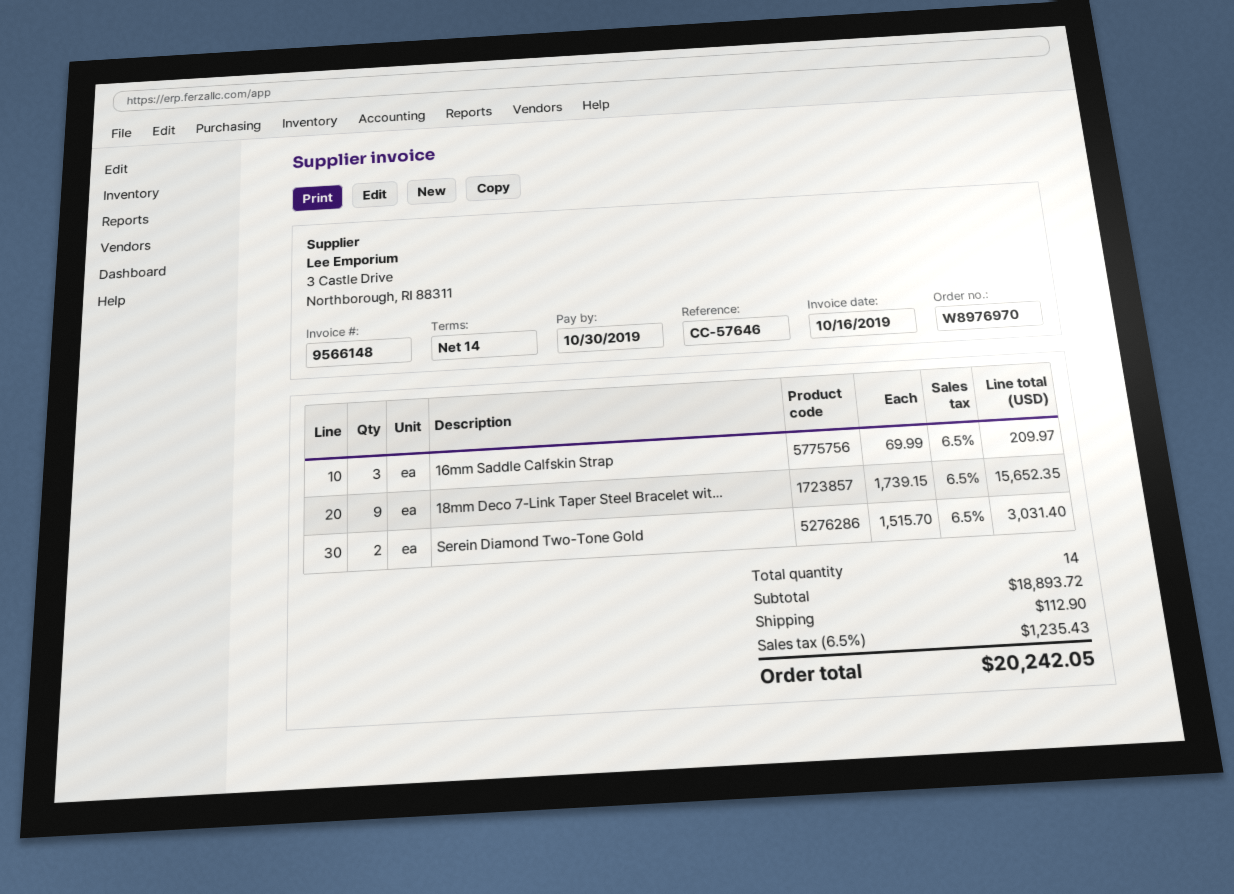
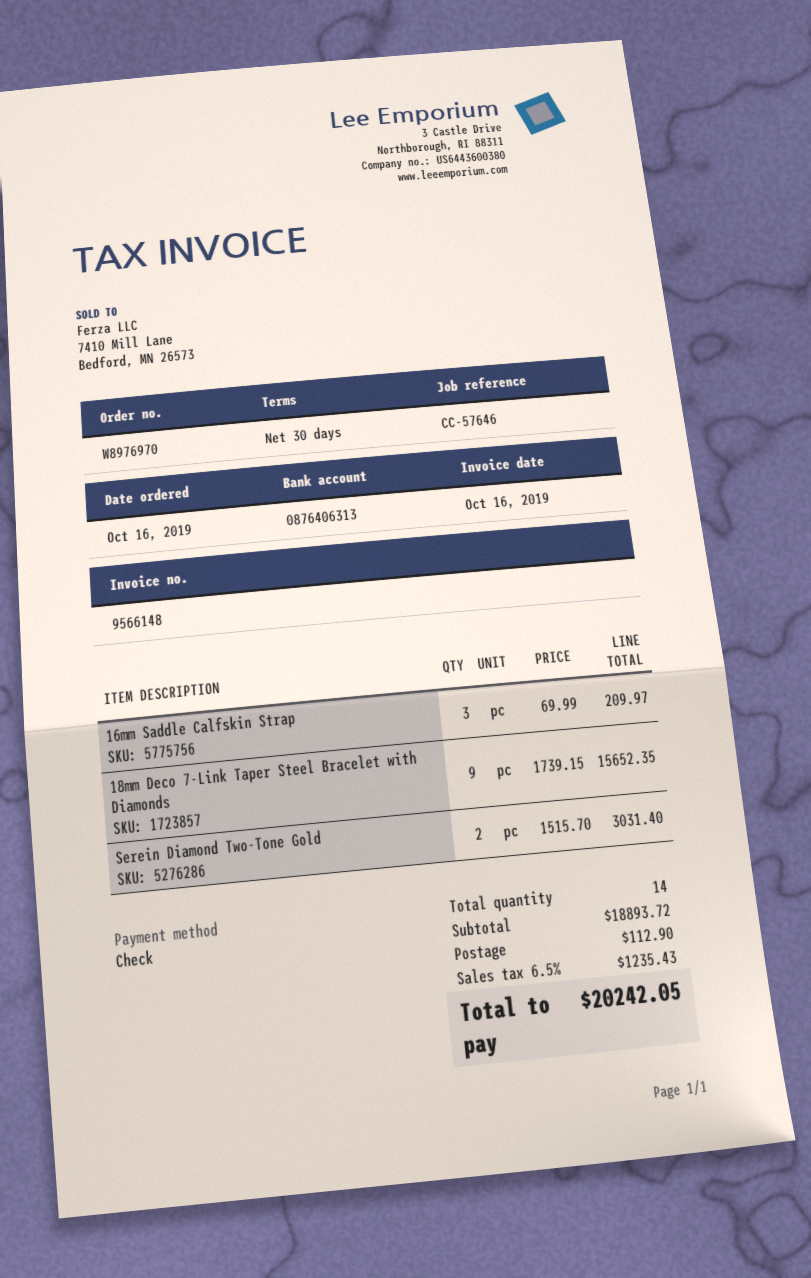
payment terms: 14 days -> 30 days

